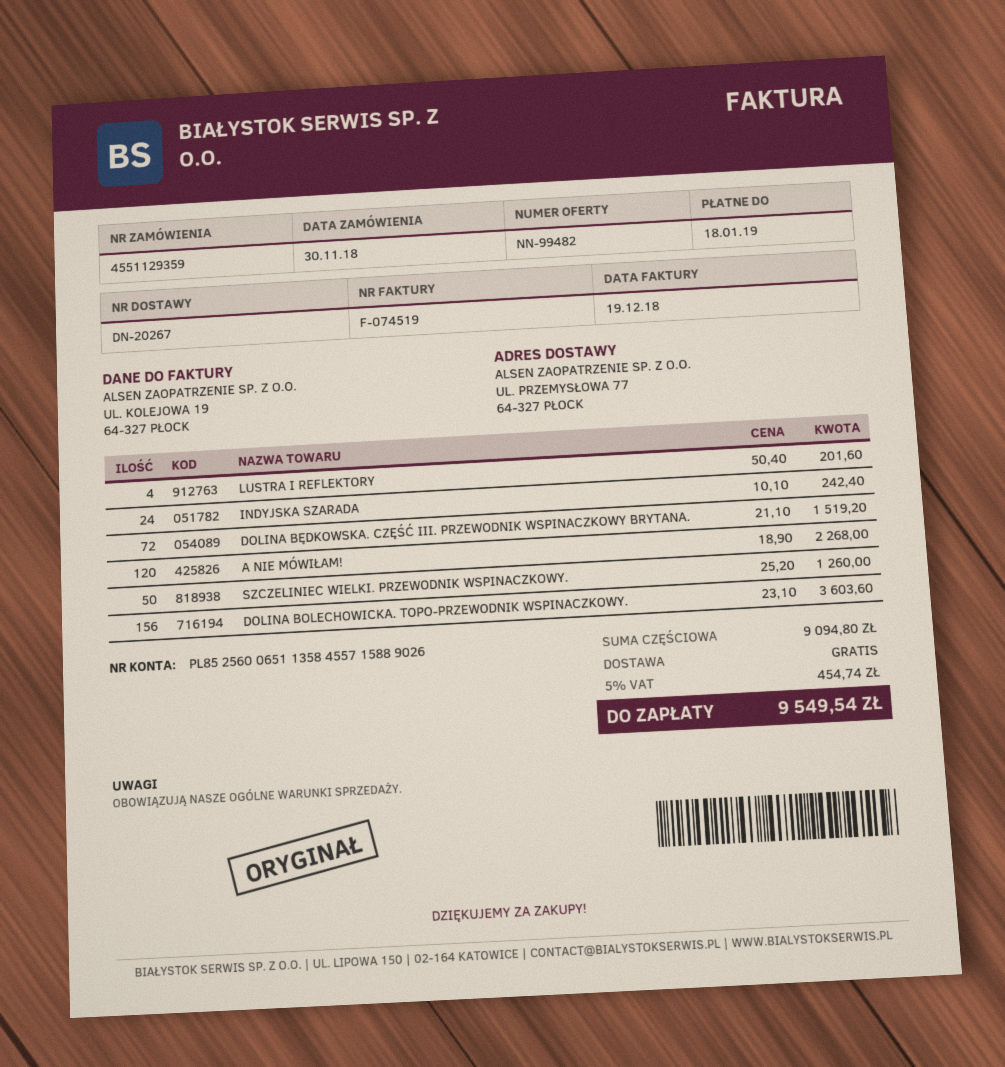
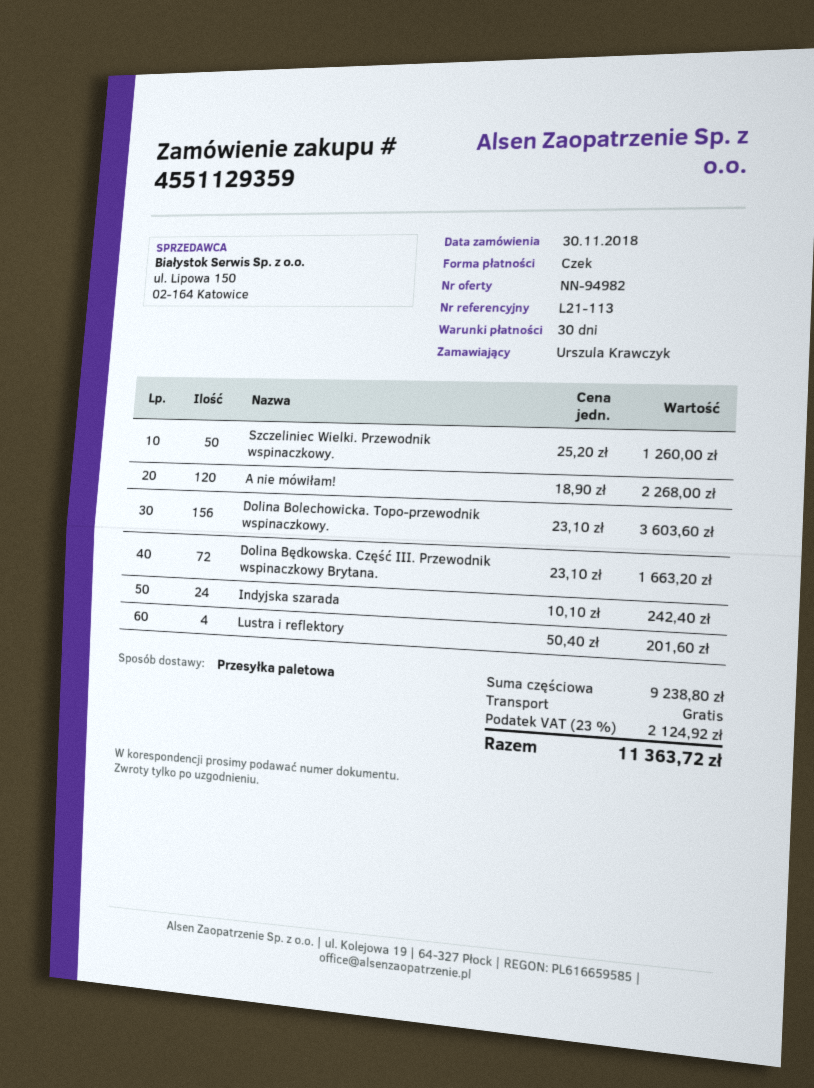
quote number: NN-99482 -> NN-94982
DOLINA BĘDKOWSKA. CZĘŚĆ III. PRZEWODNIK WSPINACZKOWY BRYTANA.: 72 x 21.10 = 1519.20 -> 72 x 23.10 = 1663.20
subtotal: 9094.80 -> 9238.80
tax: 5% = 454.74 -> 23% = 2124.92
total: 9549.54 -> 11363.72

